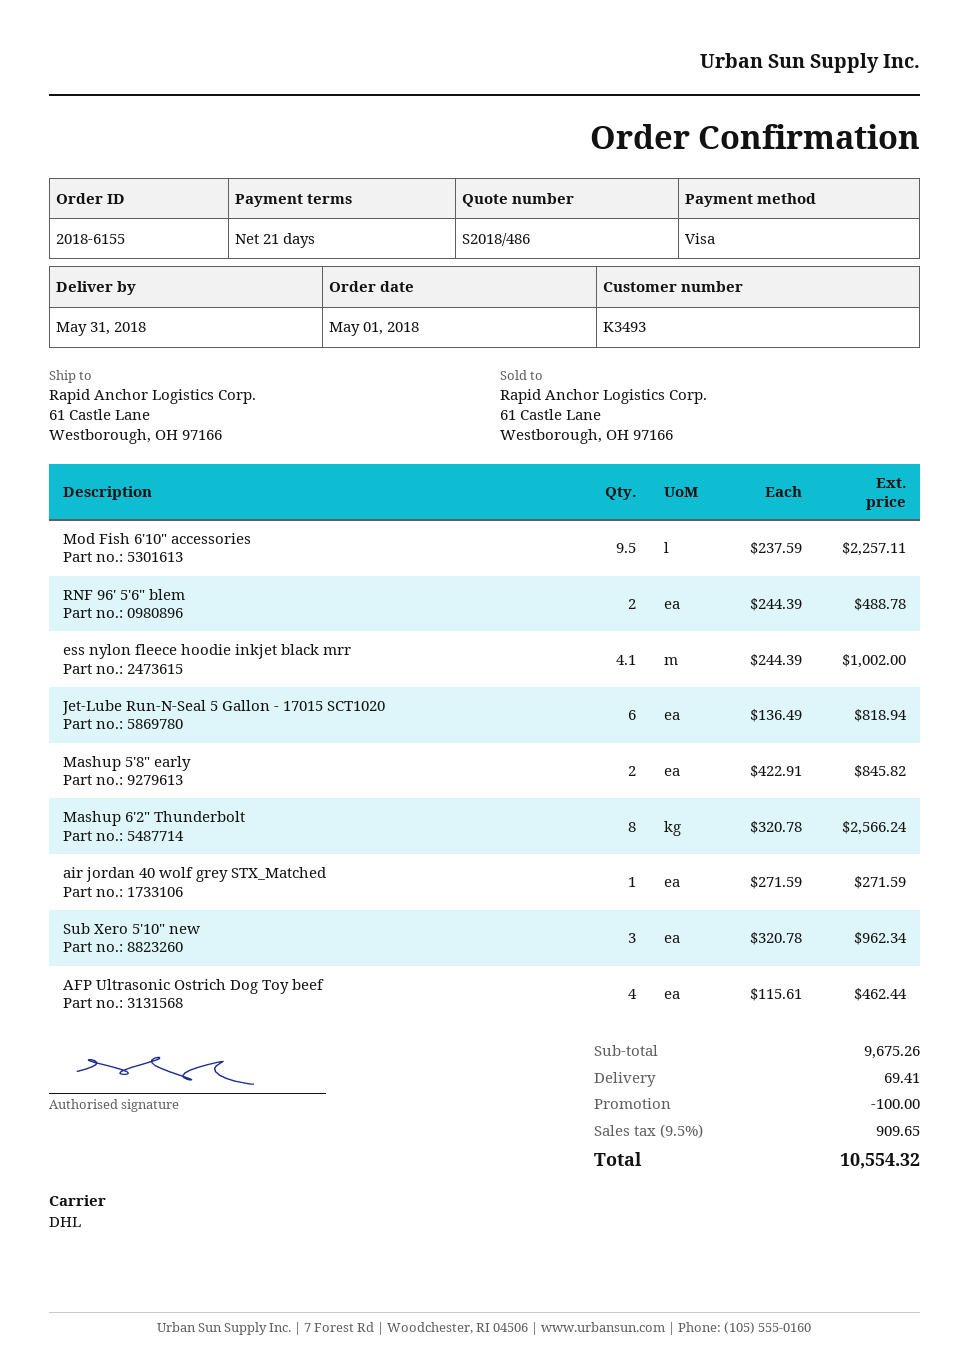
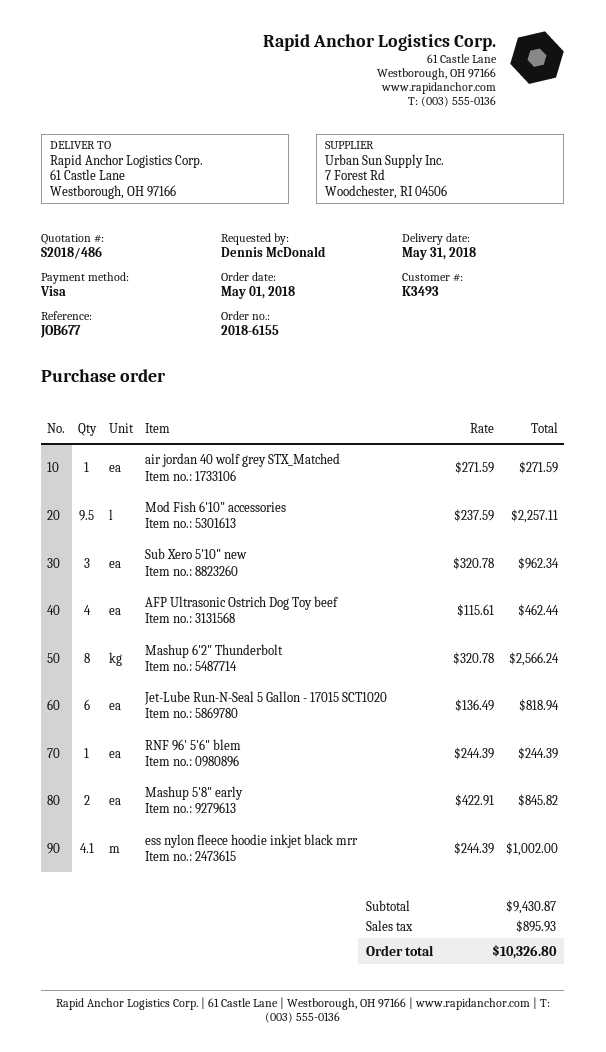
RNF 96' 5'6" blem: 2 x 244.39 = 488.78 -> 1 x 244.39 = 244.39
subtotal: 9675.26 -> 9430.87
discount: 100.00 -> none
shipping: 69.41 -> none
tax: 909.65 -> 895.93
total: 10554.32 -> 10326.80

